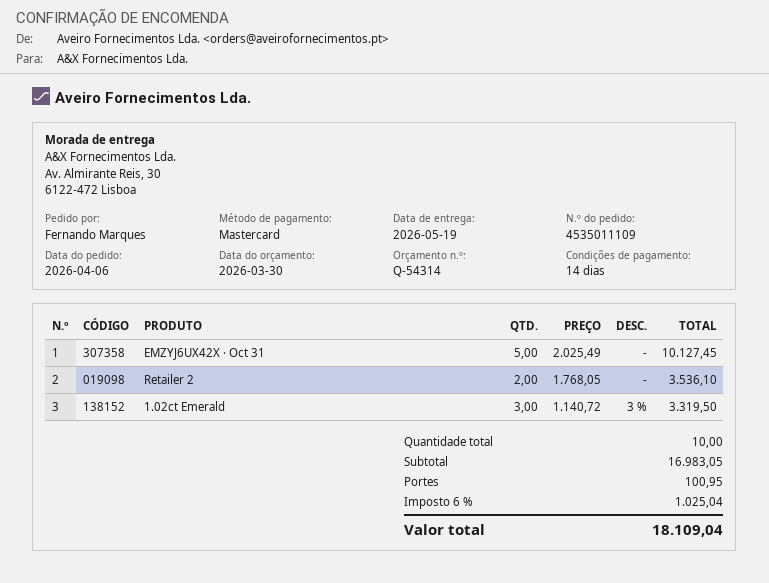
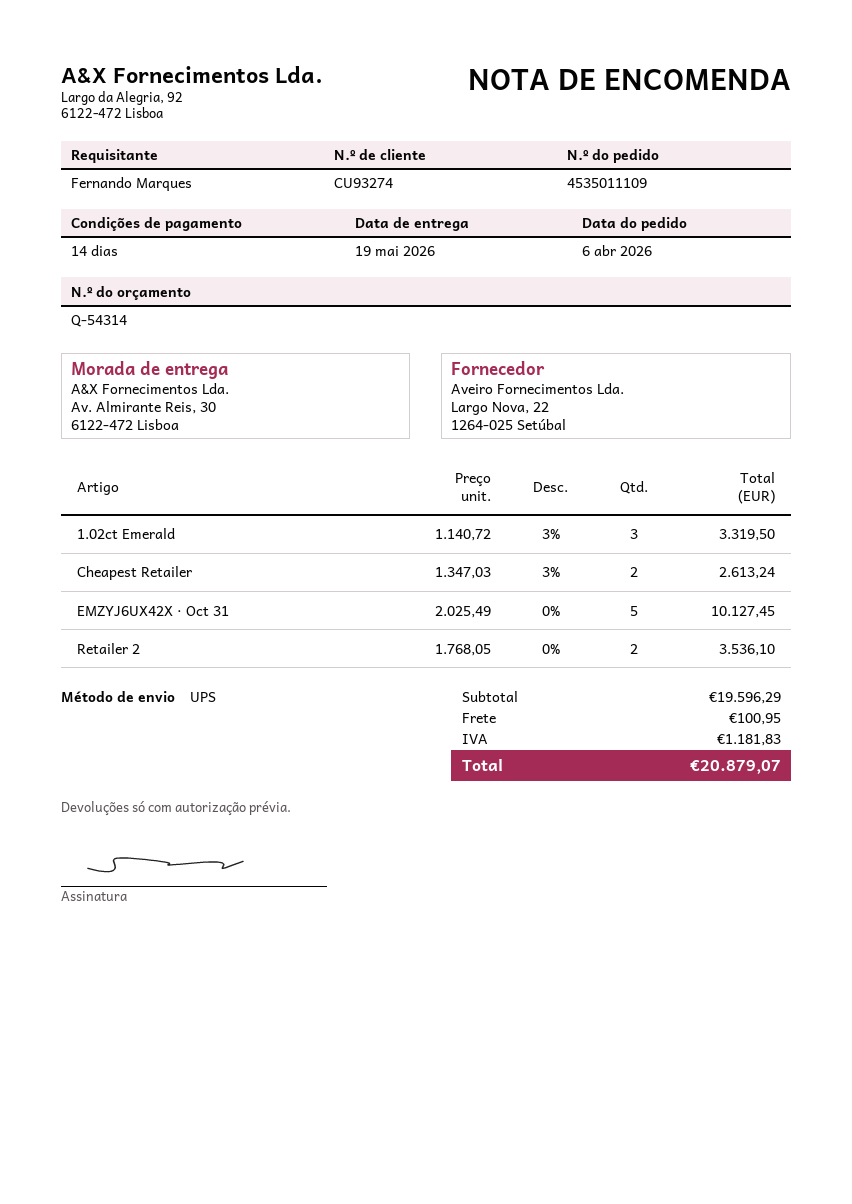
Cheapest Retailer: none -> 2 x 1347.03 - 3% = 2613.24
subtotal: 16983.05 -> 19596.29
tax: 1025.04 -> 1181.83
total: 18109.04 -> 20879.07

